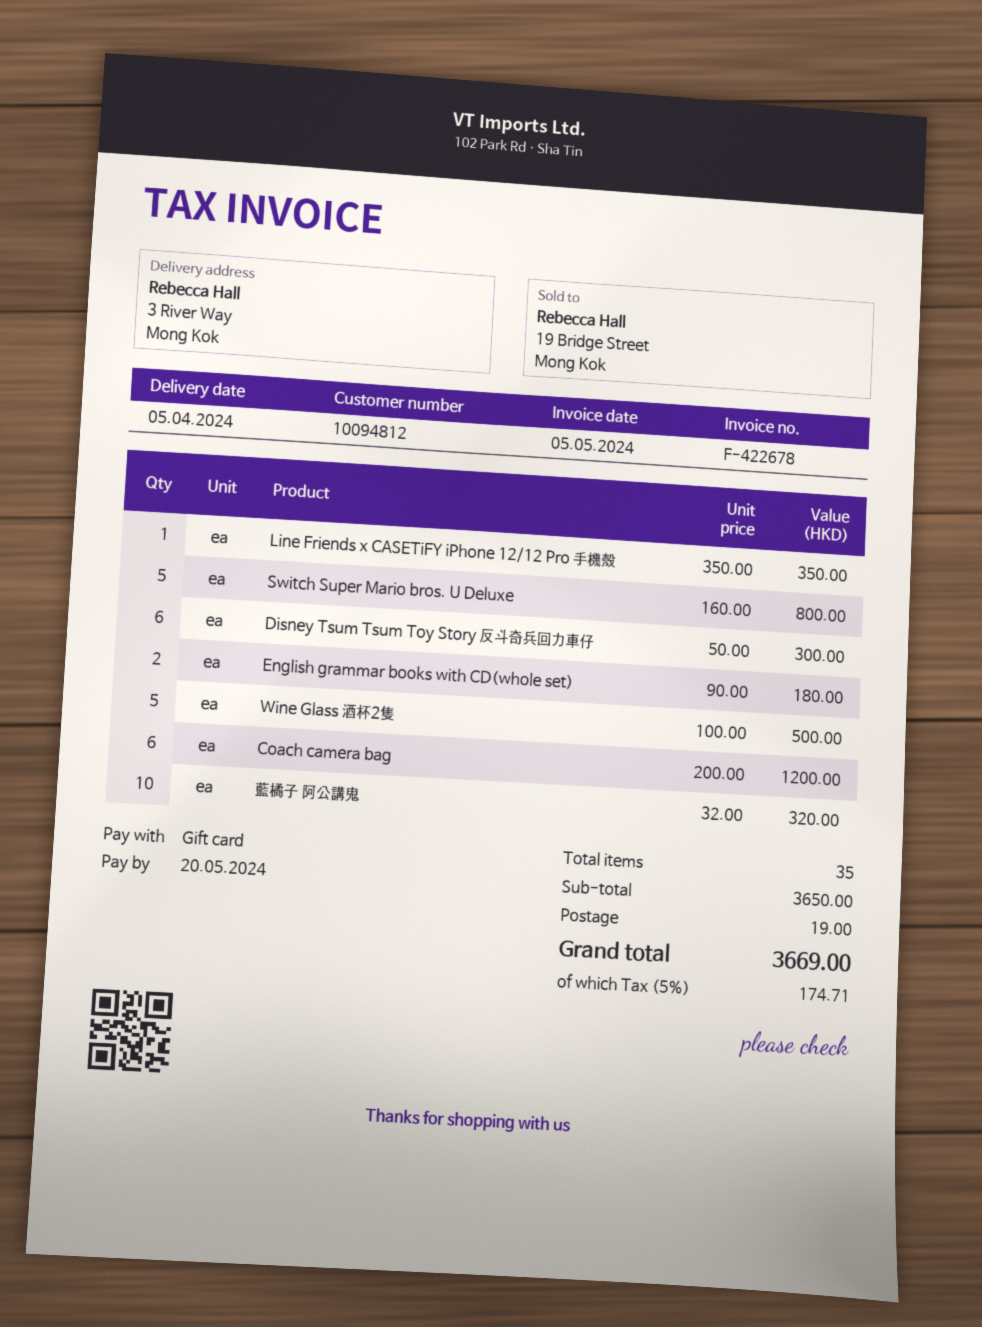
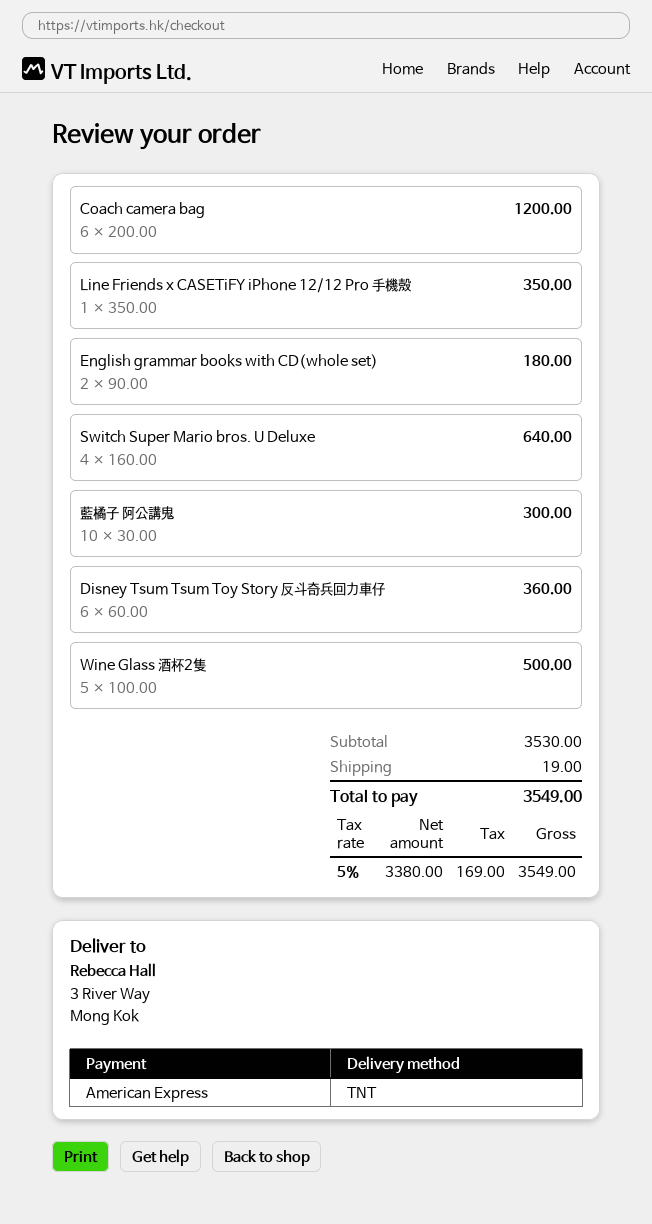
payment method: gift card -> American Express
Switch Super Mario bros. U Deluxe: 5 x 160.00 = 800.00 -> 4 x 160.00 = 640.00
Disney Tsum Tsum Toy Story 反斗奇兵回力車仔: 6 x 50.00 = 300.00 -> 6 x 60.00 = 360.00
藍橘子 阿公講鬼: 10 x 32.00 = 320.00 -> 10 x 30.00 = 300.00
subtotal: 3650.00 -> 3530.00
tax: 5% = 174.71 -> 5% = 169.00
total: 3669.00 -> 3549.00

